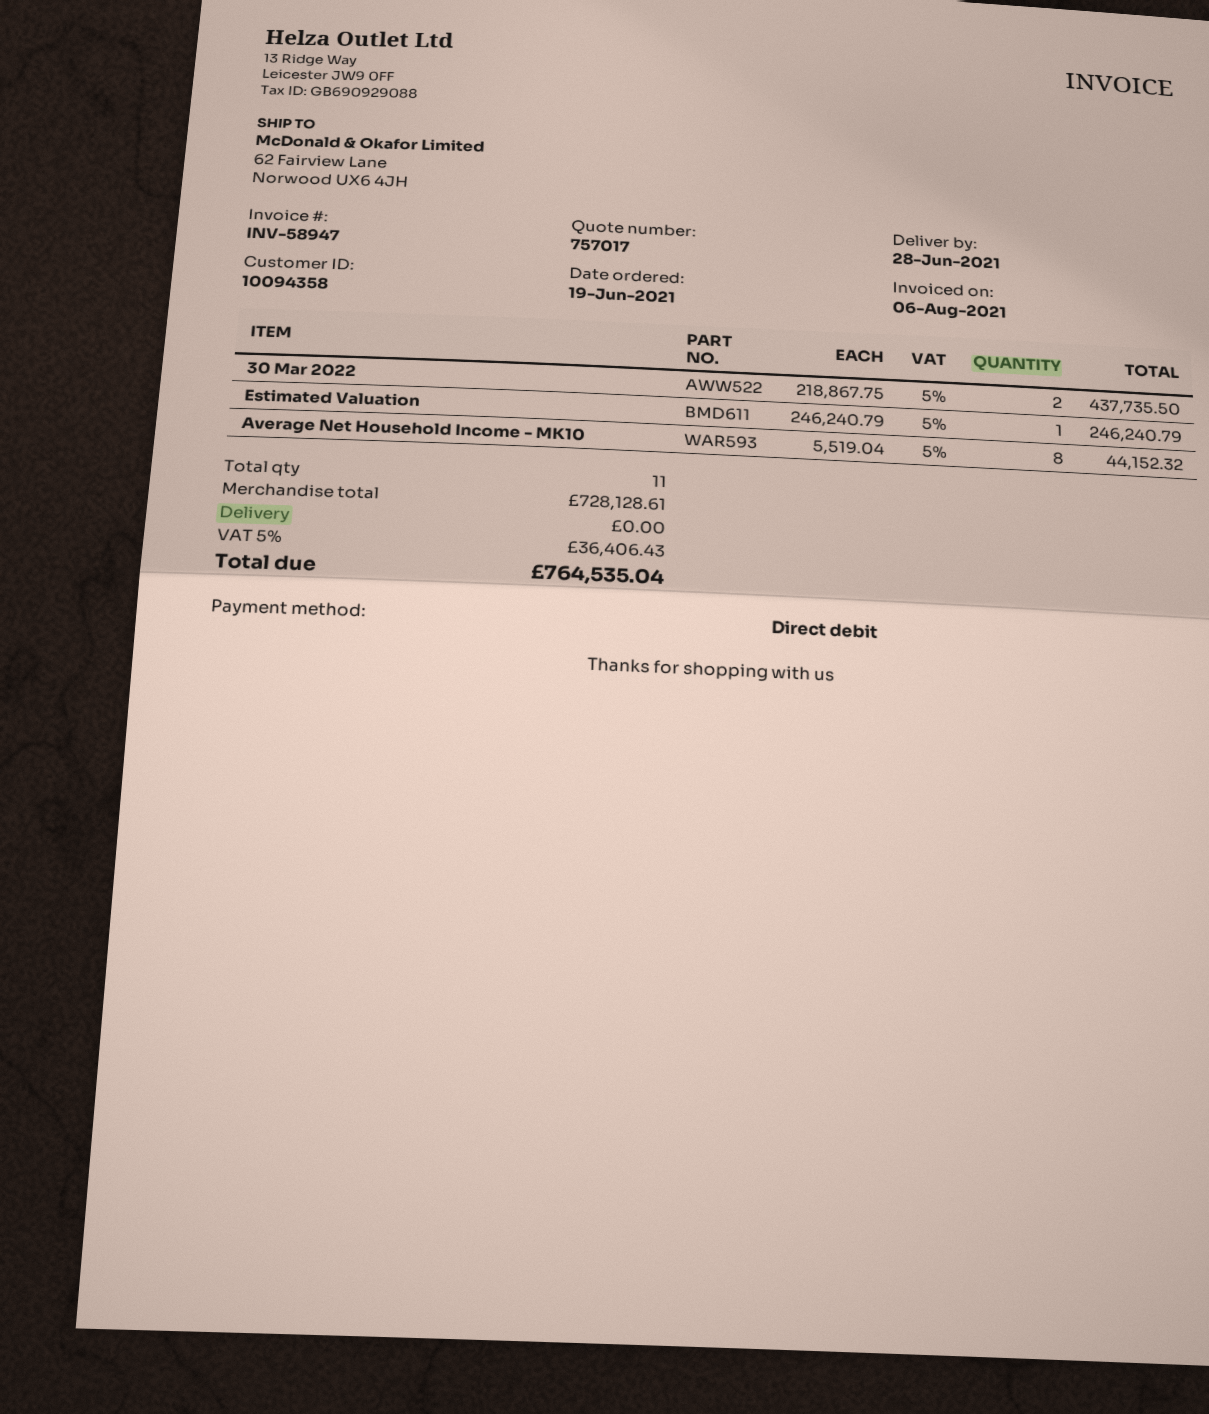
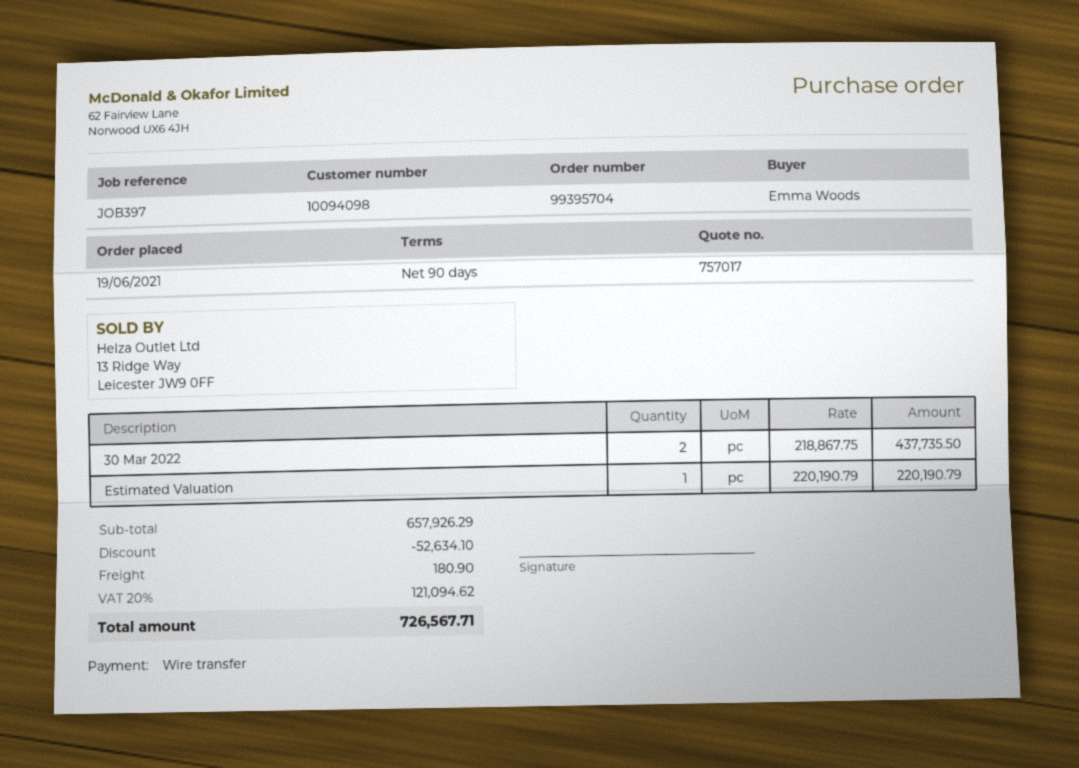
customer number: 10094358 -> 10094098
payment method: direct debit -> bank transfer
Estimated Valuation: 1 x 246240.79 = 246240.79 -> 1 x 220190.79 = 220190.79
Average Net Household Income - MK10: 8 x 5519.04 = 44152.32 -> none
subtotal: 728128.61 -> 657926.29
discount: none -> 52634.10
shipping: 0.00 -> 180.90
tax: 5% = 36406.43 -> 20% = 121094.62
total: 764535.04 -> 726567.71

